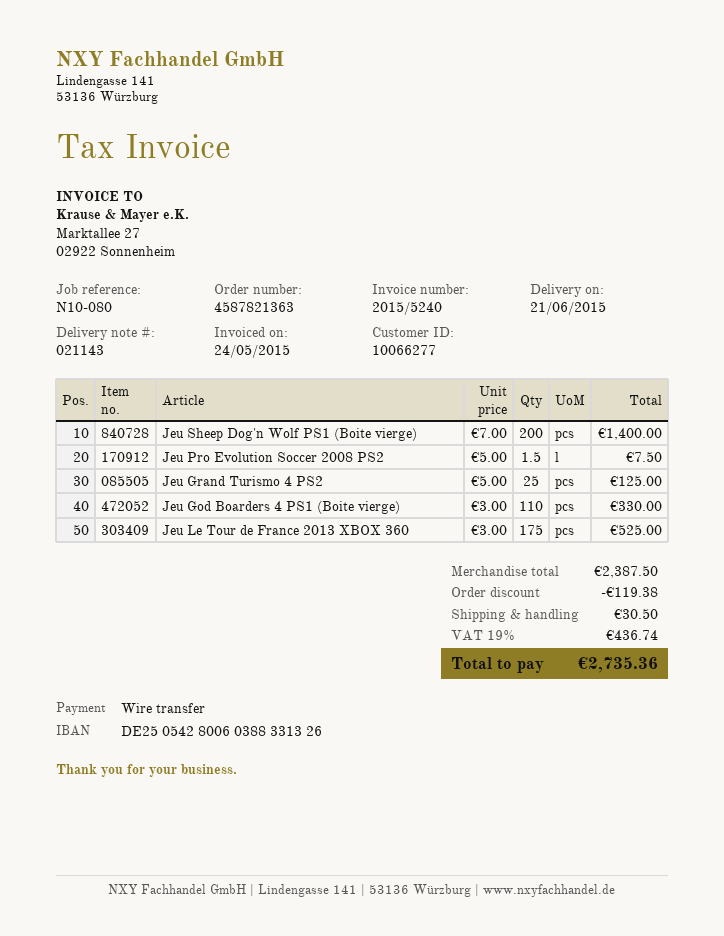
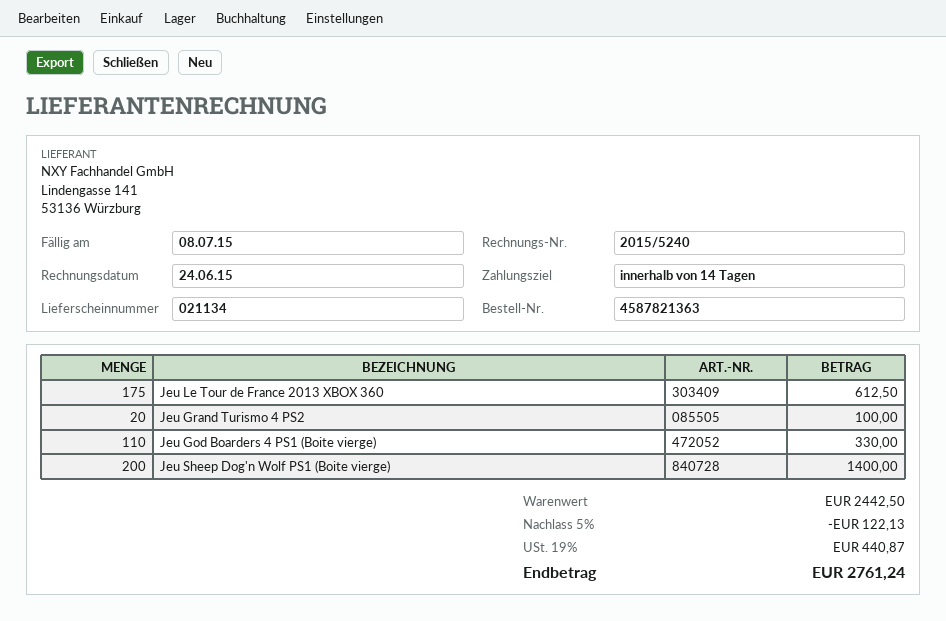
delivery note number: 021143 -> 021134
invoice date: 2015-05-24 -> 2015-06-24
Jeu Pro Evolution Soccer 2008 PS2: 1.5 for 7.50 -> none
Jeu Grand Turismo 4 PS2: 25 for 125.00 -> 20 for 100.00
Jeu Le Tour de France 2013 XBOX 360: 175 for 525.00 -> 175 for 612.50
subtotal: 2387.50 -> 2442.50
discount: 119.38 -> 122.13
shipping: 30.50 -> none
tax: 19% = 436.74 -> 19% = 440.87
total: 2735.36 -> 2761.24

